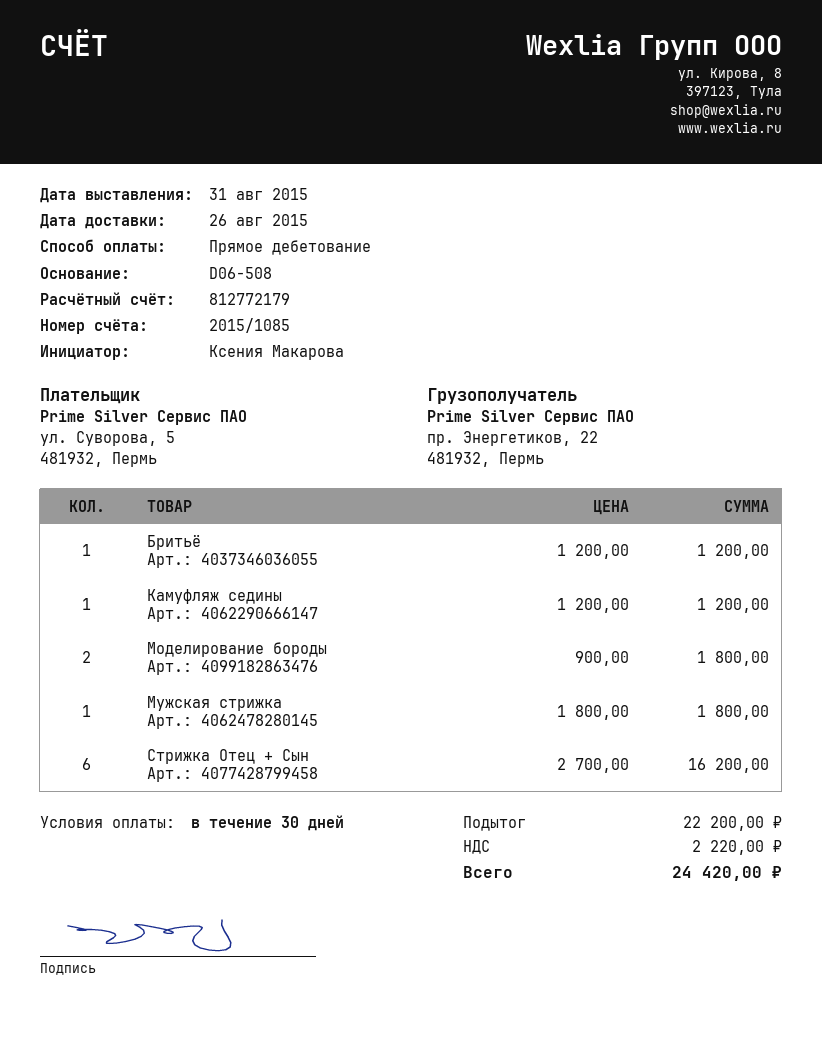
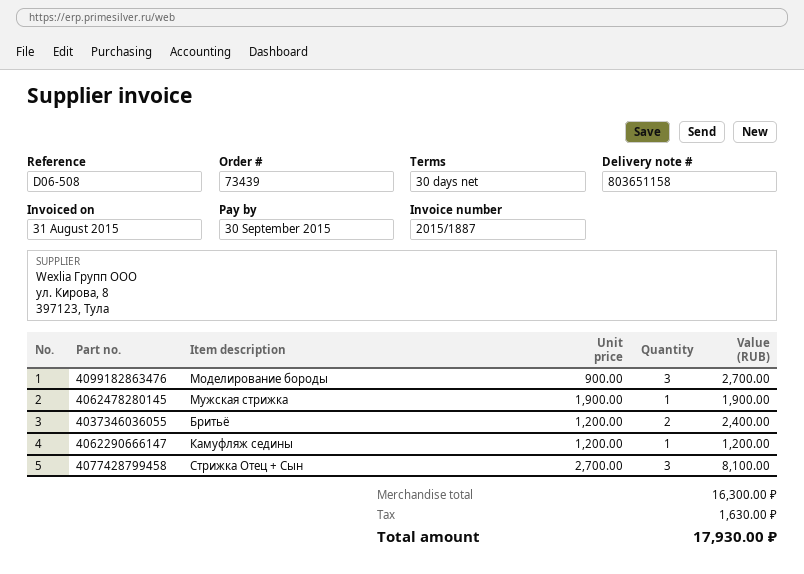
invoice number: 2015/1085 -> 2015/1887
Бритьё: 1 x 1200.00 = 1200.00 -> 2 x 1200.00 = 2400.00
Моделирование бороды: 2 x 900.00 = 1800.00 -> 3 x 900.00 = 2700.00
Мужская стрижка: 1 x 1800.00 = 1800.00 -> 1 x 1900.00 = 1900.00
Стрижка Отец + Сын: 6 x 2700.00 = 16200.00 -> 3 x 2700.00 = 8100.00
subtotal: 22200.00 -> 16300.00
tax: 2220.00 -> 1630.00
total: 24420.00 -> 17930.00

